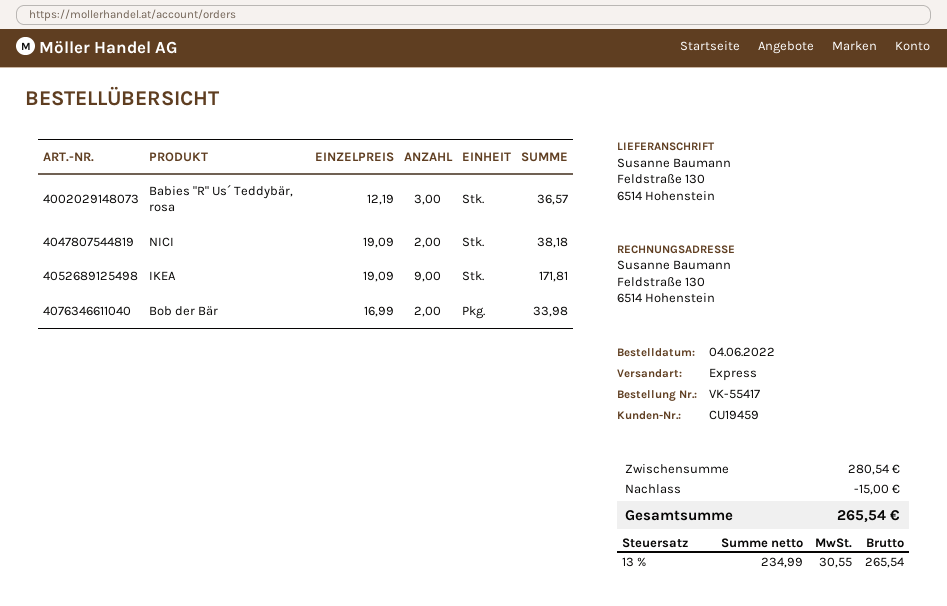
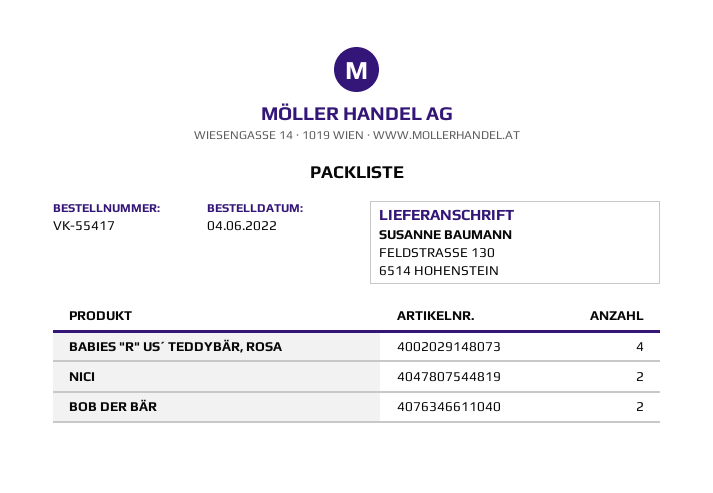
Babies "R" Us´ Teddybär, rosa: 3 -> 4
IKEA: 9 -> none

